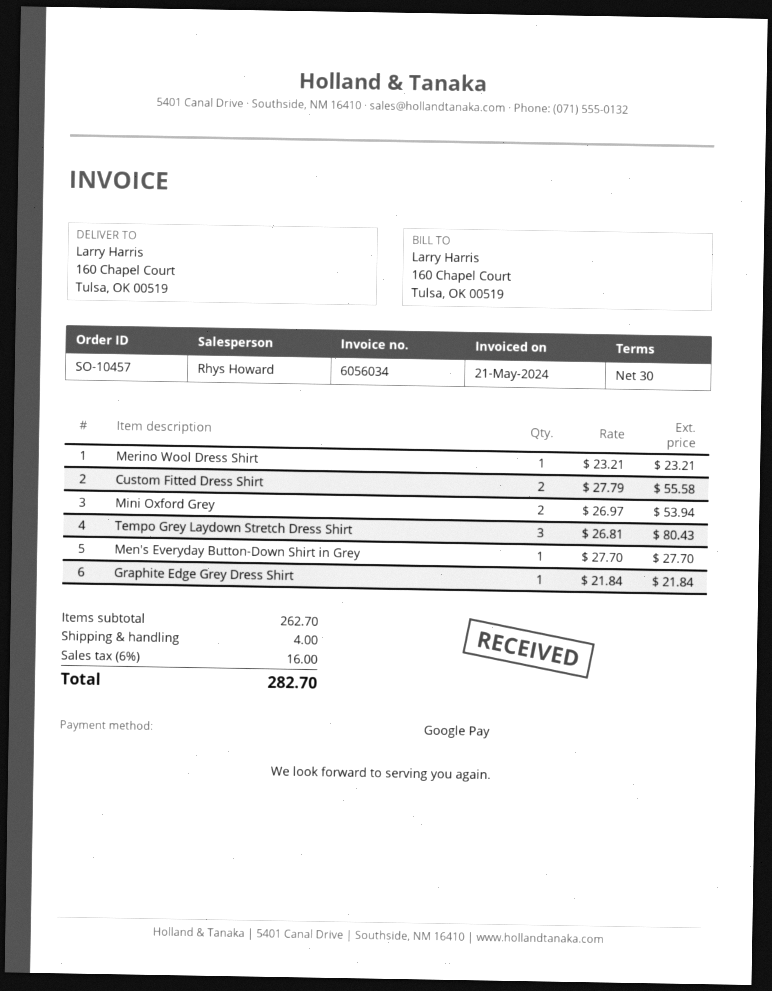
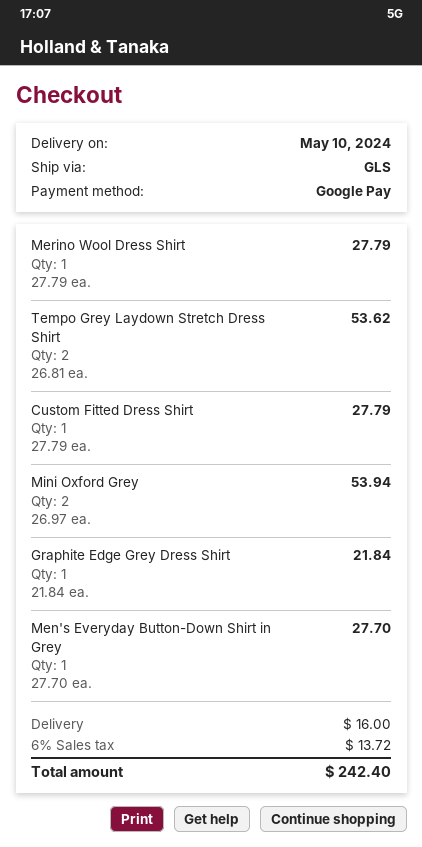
Merino Wool Dress Shirt: 1 x 23.21 = 23.21 -> 1 x 27.79 = 27.79
Custom Fitted Dress Shirt: 2 x 27.79 = 55.58 -> 1 x 27.79 = 27.79
Tempo Grey Laydown Stretch Dress Shirt: 3 x 26.81 = 80.43 -> 2 x 26.81 = 53.62
shipping: 4.00 -> 16.00
tax: 6% = 16.00 -> 6% = 13.72
total: 282.70 -> 242.40

